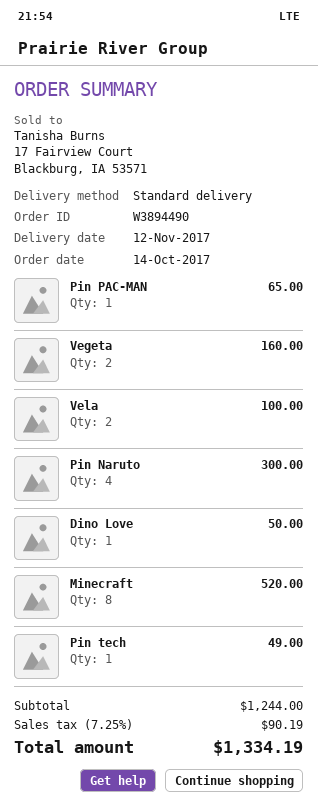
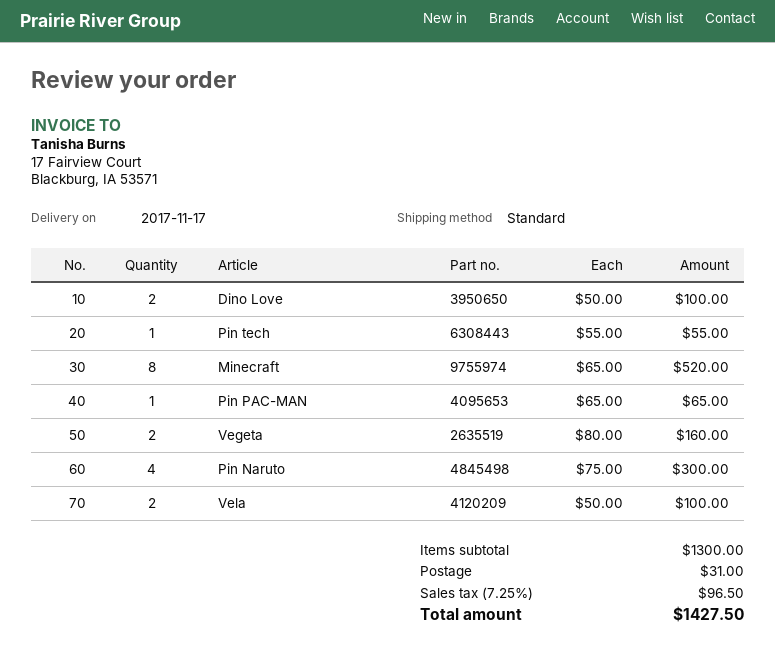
delivery date: 2017-11-12 -> 2017-11-17
Dino Love: 1 for 50.00 -> 2 for 100.00
Pin tech: 1 for 49.00 -> 1 for 55.00
subtotal: 1244.00 -> 1300.00
shipping: none -> 31.00
tax: 7.25% = 90.19 -> 7.25% = 96.50
total: 1334.19 -> 1427.50

